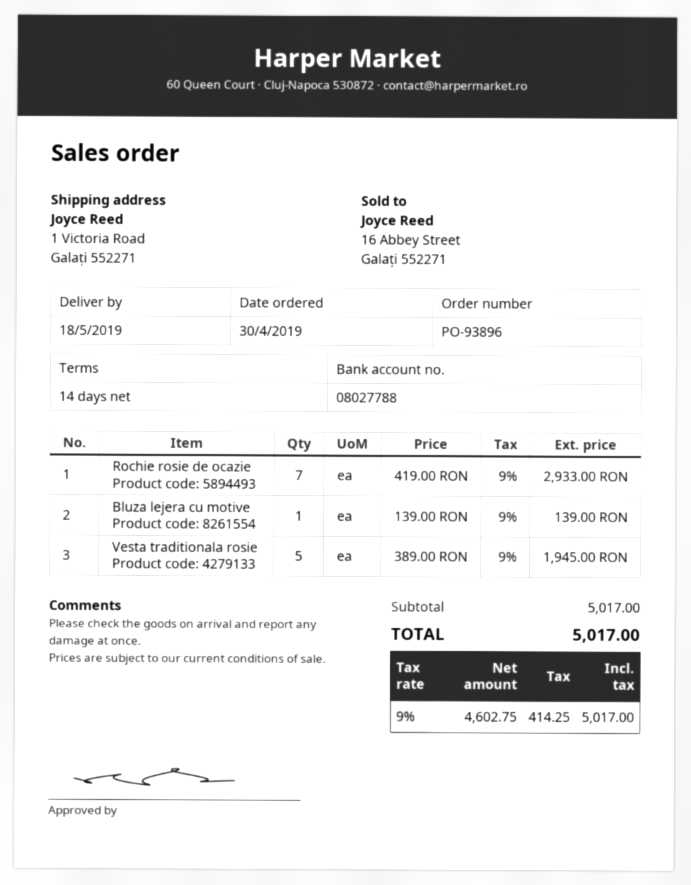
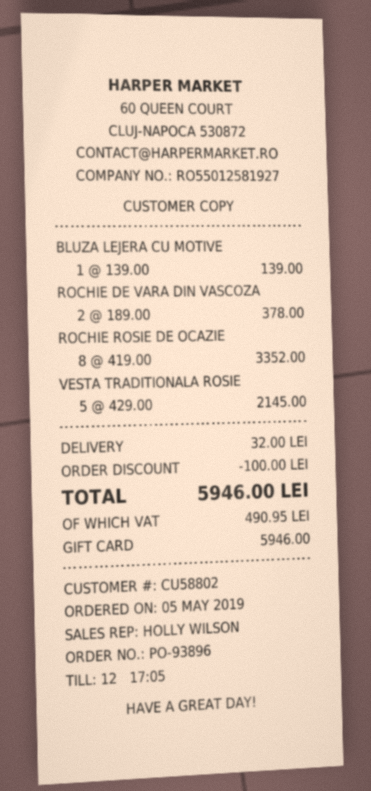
order date: 2019-04-30 -> 2019-05-05
Rochie rosie de ocazie: 7 x 419.00 = 2933.00 -> 8 x 419.00 = 3352.00
Vesta traditionala rosie: 5 x 389.00 = 1945.00 -> 5 x 429.00 = 2145.00
ROCHIE DE VARA DIN VASCOZA: none -> 2 x 189.00 = 378.00
discount: none -> 100.00
shipping: none -> 32.00
tax: 414.25 -> 490.95
total: 5017.00 -> 5946.00

